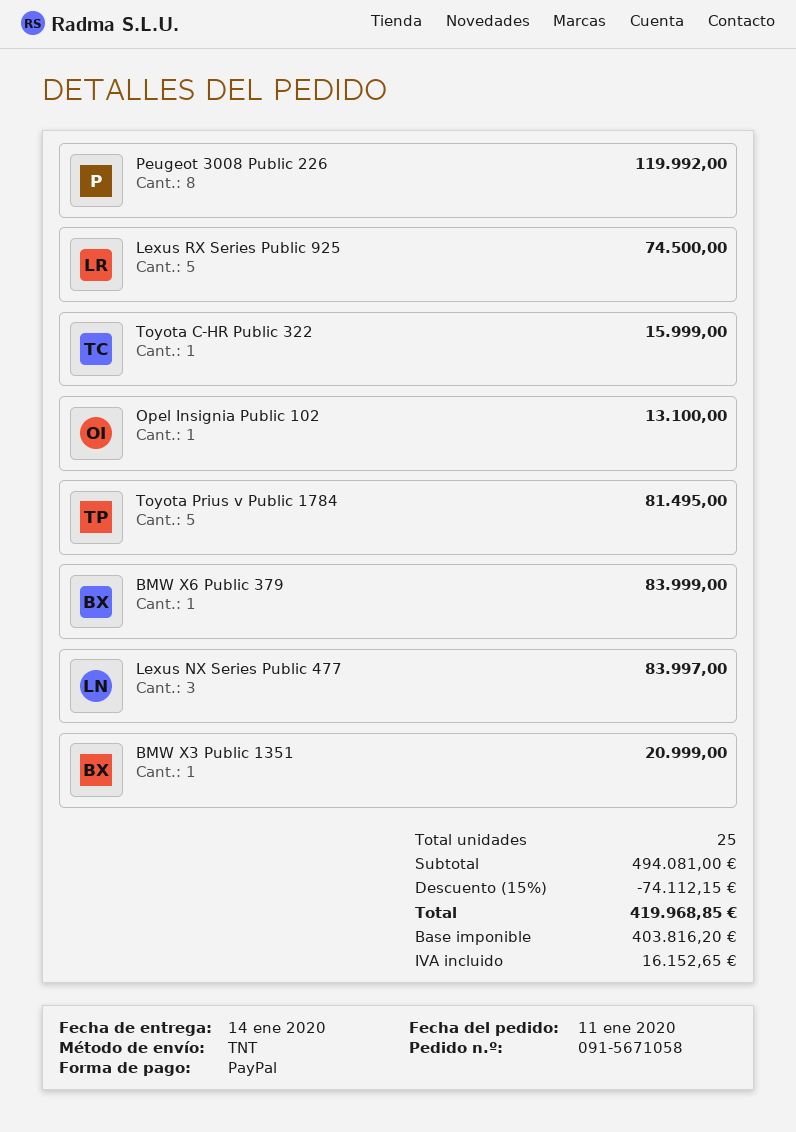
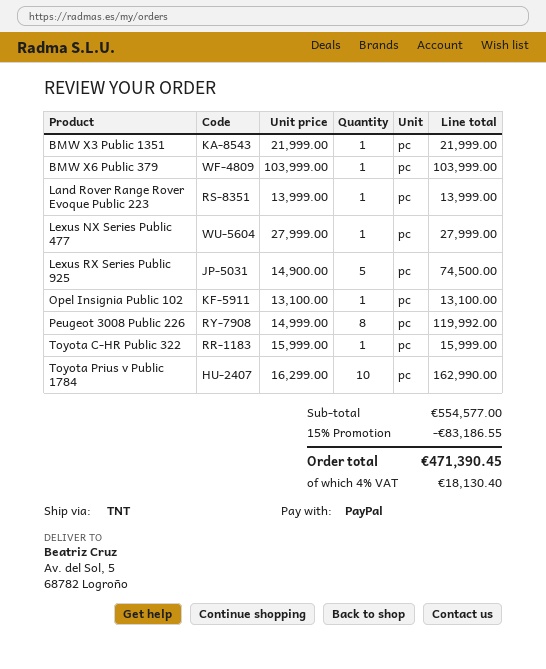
Toyota Prius v Public 1784: 5 for 81495.00 -> 10 for 162990.00
BMW X6 Public 379: 1 for 83999.00 -> 1 for 103999.00
Lexus NX Series Public 477: 3 for 83997.00 -> 1 for 27999.00
BMW X3 Public 1351: 1 for 20999.00 -> 1 for 21999.00
Land Rover Range Rover Evoque Public 223: none -> 1 for 13999.00
subtotal: 494081.00 -> 554577.00
discount: 15% = 74112.15 -> 15% = 83186.55
tax: 16152.65 -> 18130.40
total: 419968.85 -> 471390.45

